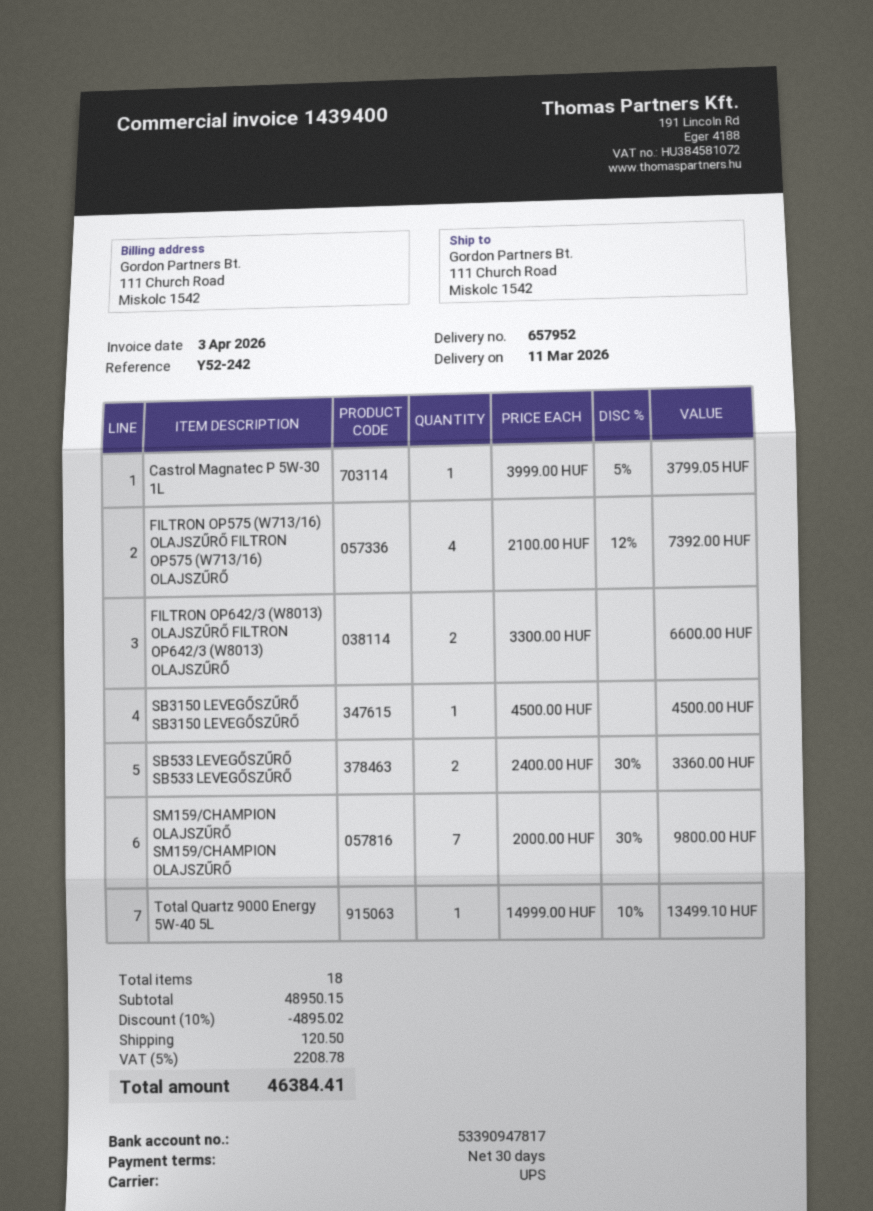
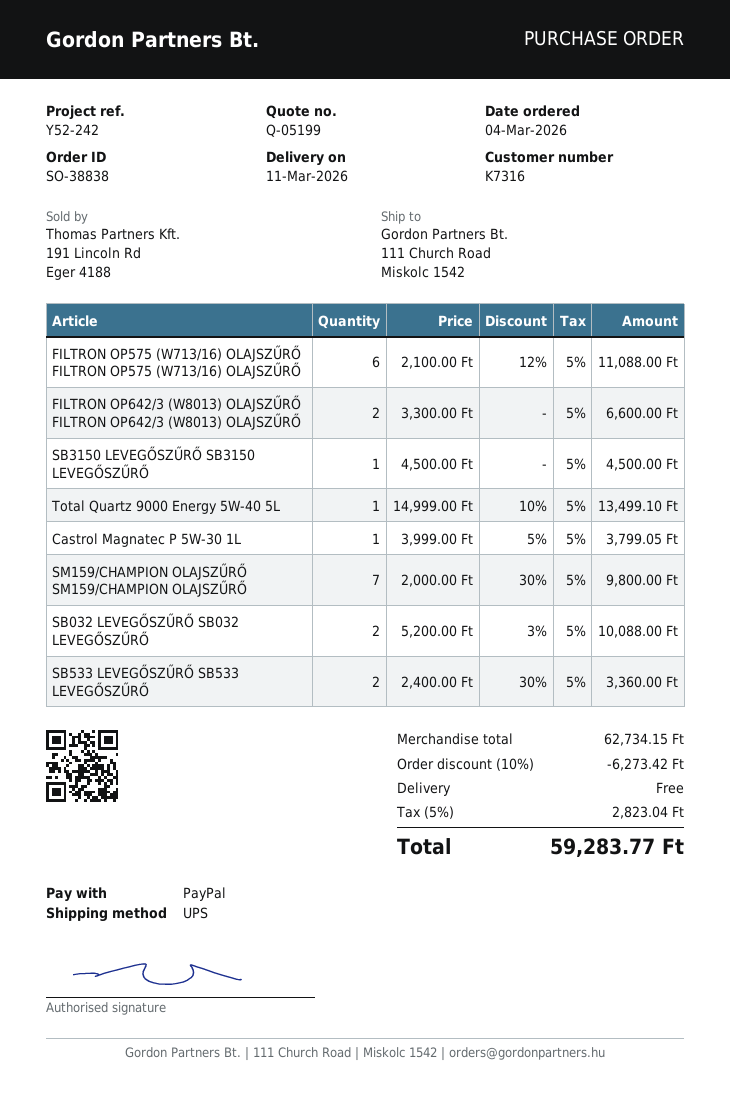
FILTRON OP575 (W713/16) OLAJSZŰRŐ FILTRON OP575 (W713/16) OLAJSZŰRŐ: 4 x 2100.00 - 12% = 7392.00 -> 6 x 2100.00 - 12% = 11088.00
SB032 LEVEGŐSZŰRŐ SB032 LEVEGŐSZŰRŐ: none -> 2 x 5200.00 - 3% = 10088.00
subtotal: 48950.15 -> 62734.15
discount: 10% = 4895.02 -> 10% = 6273.42
shipping: 120.50 -> 0.00
tax: 5% = 2208.78 -> 5% = 2823.04
total: 46384.41 -> 59283.77

